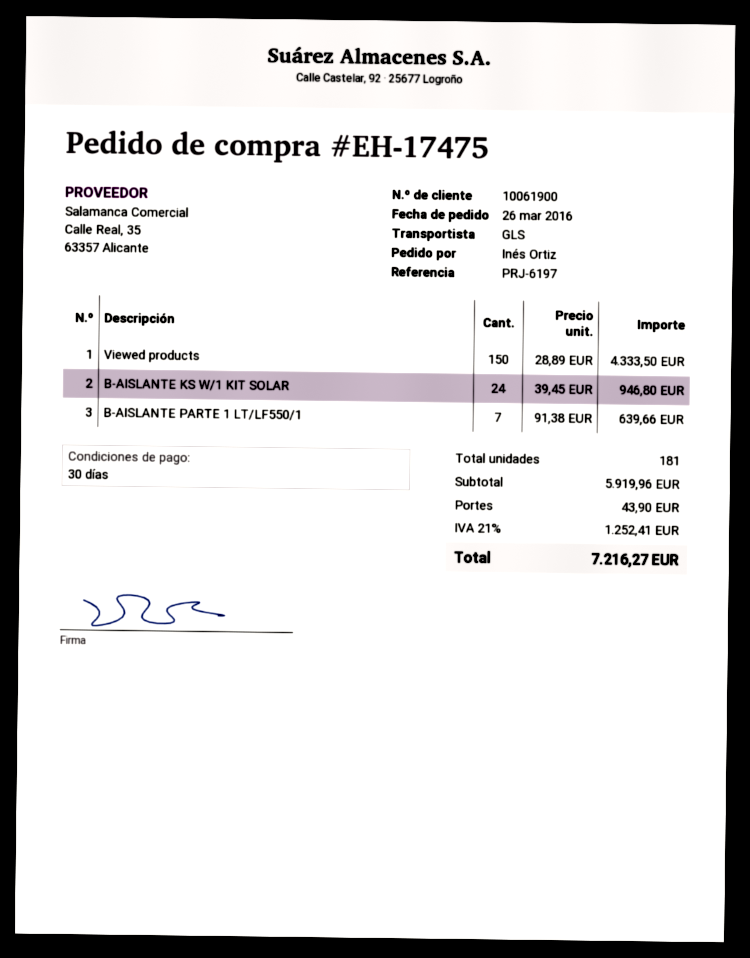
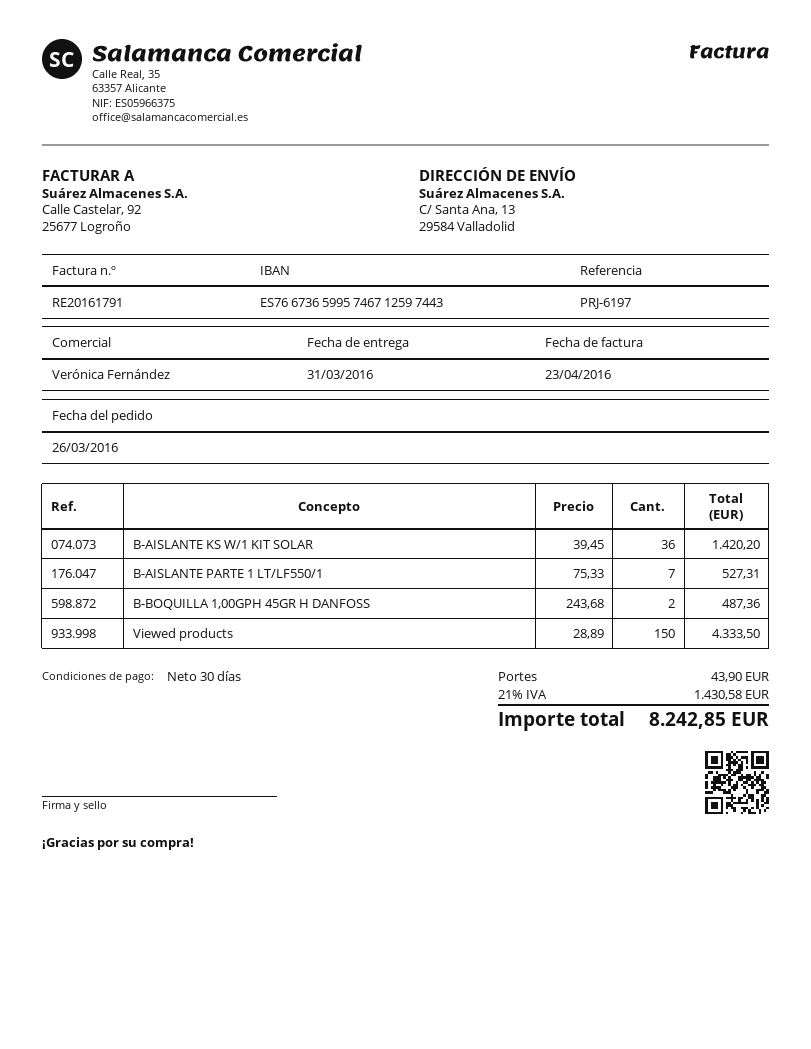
B-AISLANTE KS W/1 KIT SOLAR: 24 x 39.45 = 946.80 -> 36 x 39.45 = 1420.20
B-AISLANTE PARTE 1 LT/LF550/1: 7 x 91.38 = 639.66 -> 7 x 75.33 = 527.31
B-BOQUILLA 1,00GPH 45GR H DANFOSS: none -> 2 x 243.68 = 487.36
tax: 21% = 1252.41 -> 21% = 1430.58
total: 7216.27 -> 8242.85

